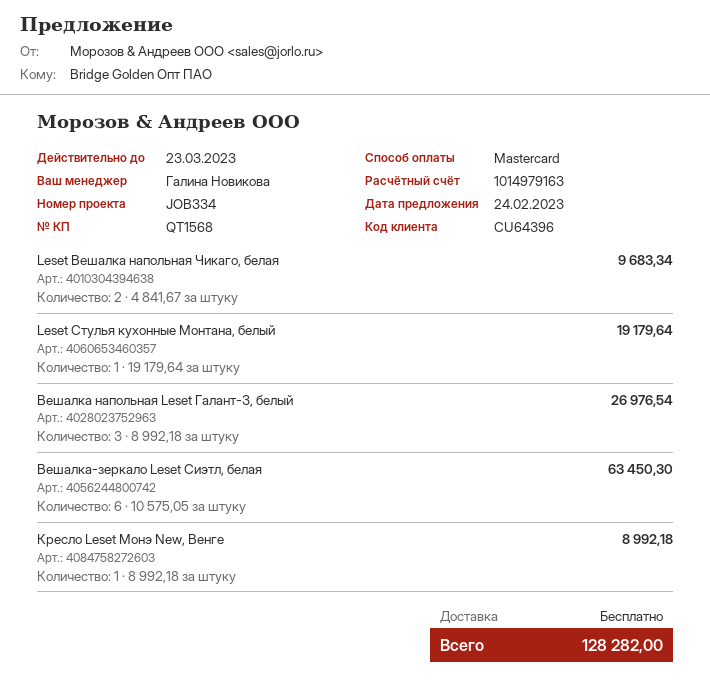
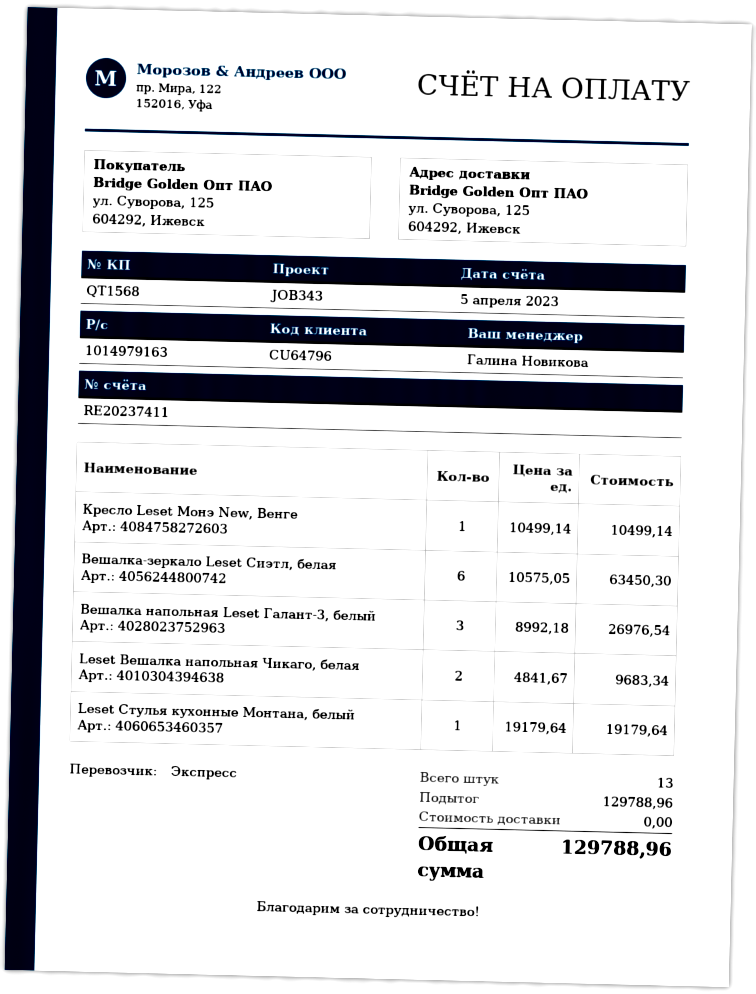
customer number: CU64396 -> CU64796
reference: JOB334 -> JOB343
Кресло Leset Монэ New, Венге: 1 x 8992.18 = 8992.18 -> 1 x 10499.14 = 10499.14
total: 128282.00 -> 129788.96

